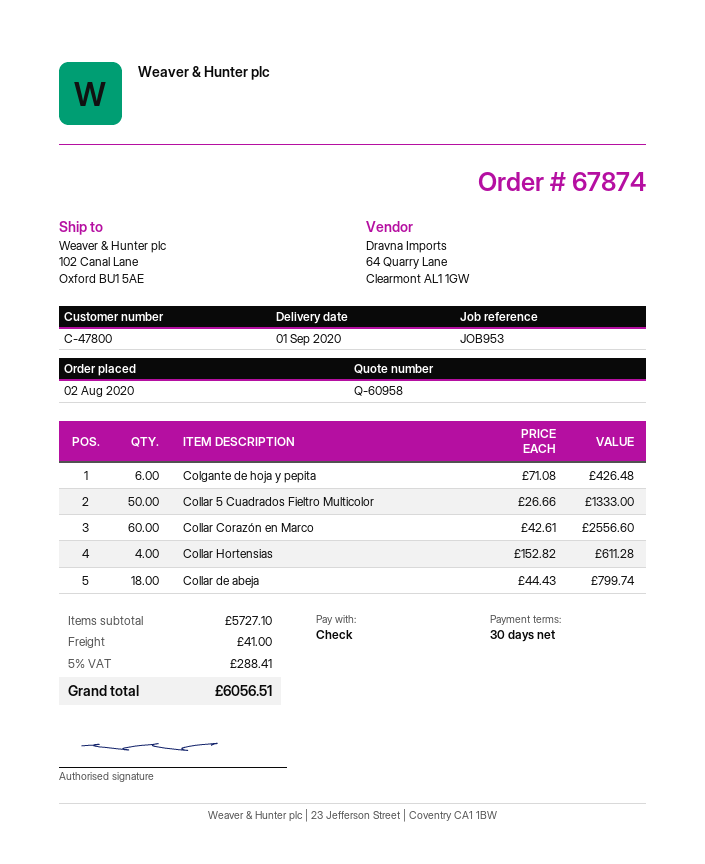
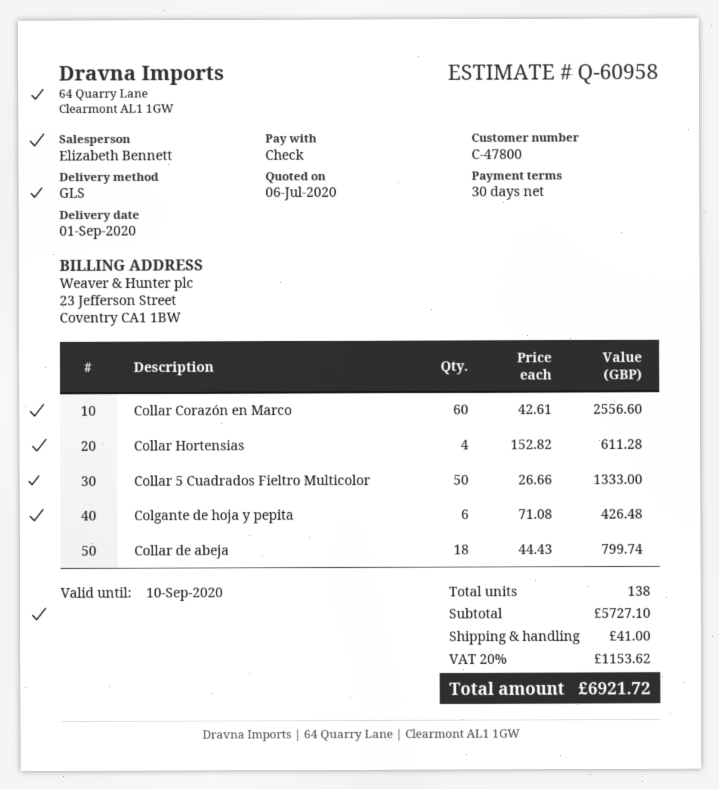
tax: 5% = 288.41 -> 20% = 1153.62
total: 6056.51 -> 6921.72

